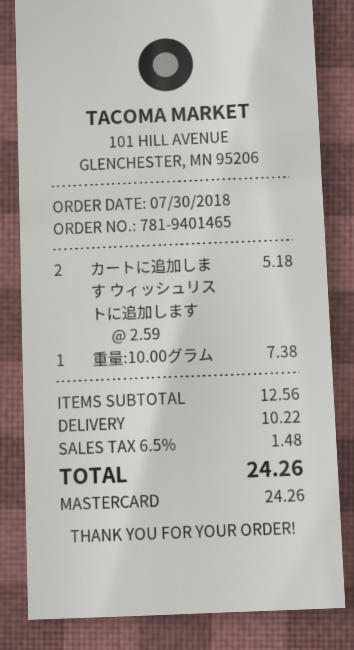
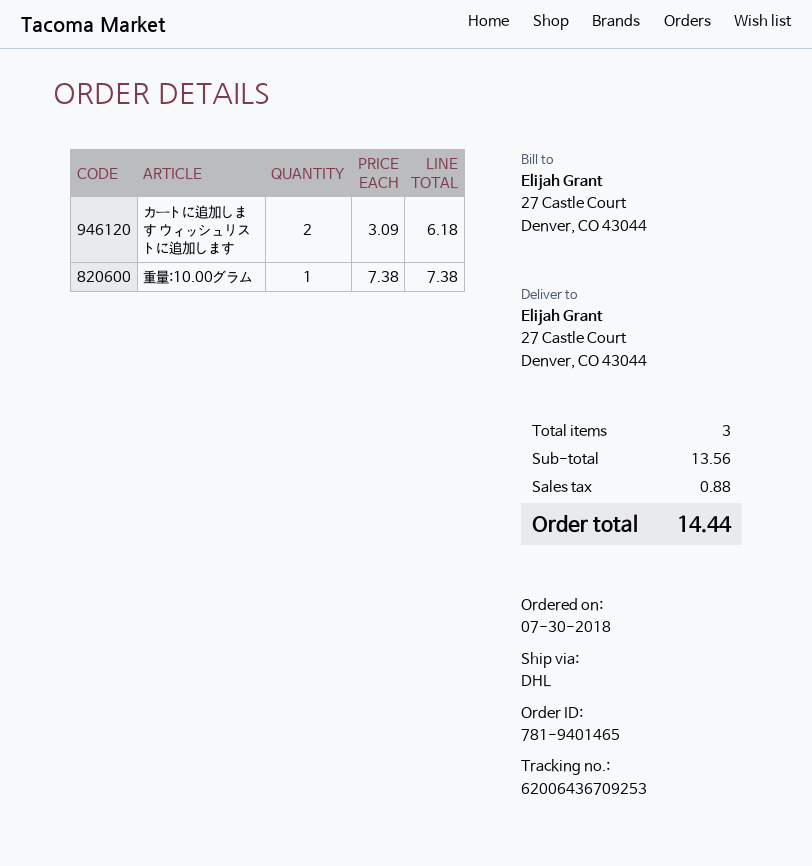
カートに追加します ウィッシュリストに追加します: 2 x 2.59 = 5.18 -> 2 x 3.09 = 6.18
subtotal: 12.56 -> 13.56
shipping: 10.22 -> none
tax: 1.48 -> 0.88
total: 24.26 -> 14.44

